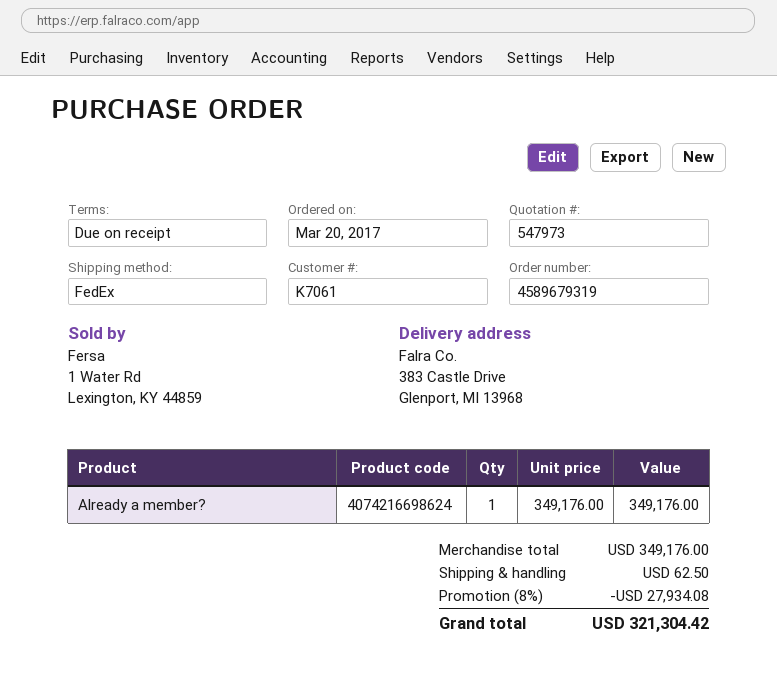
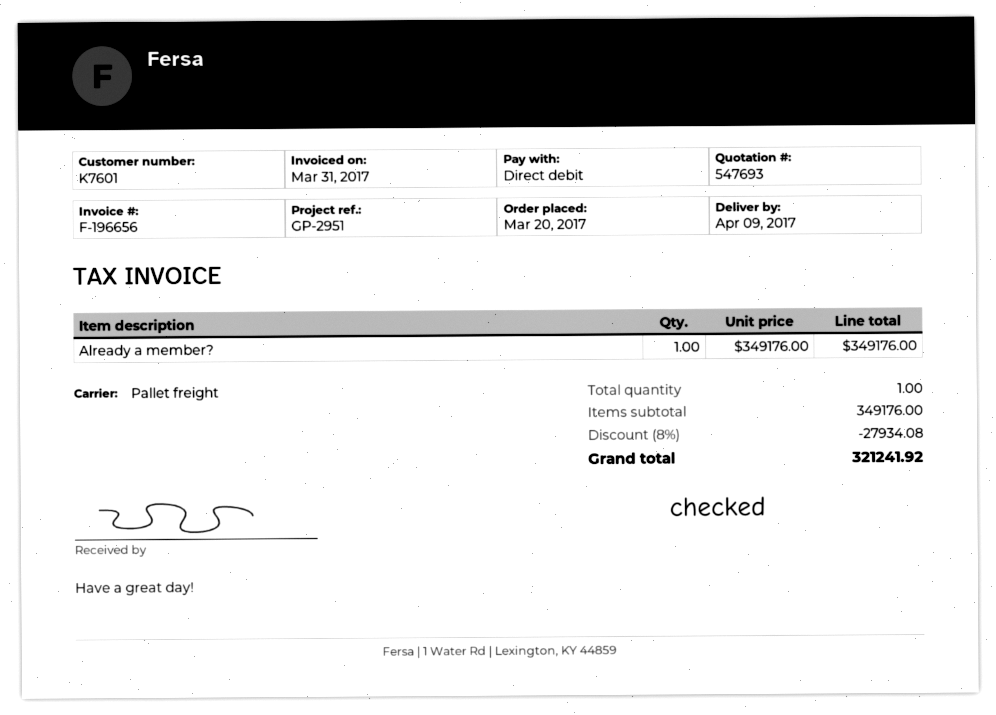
quote number: 547973 -> 547693
customer number: K7061 -> K7601
shipping method: FedEx -> pallet freight
shipping: 62.50 -> none
total: 321304.42 -> 321241.92

